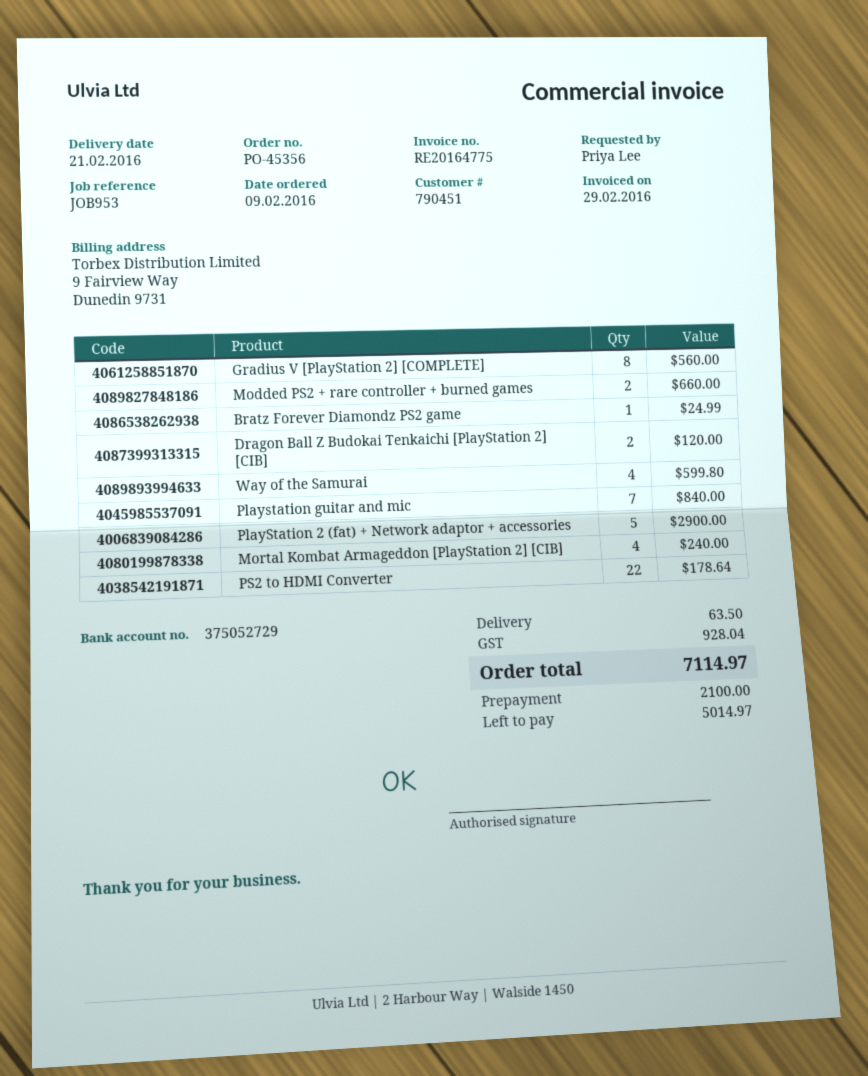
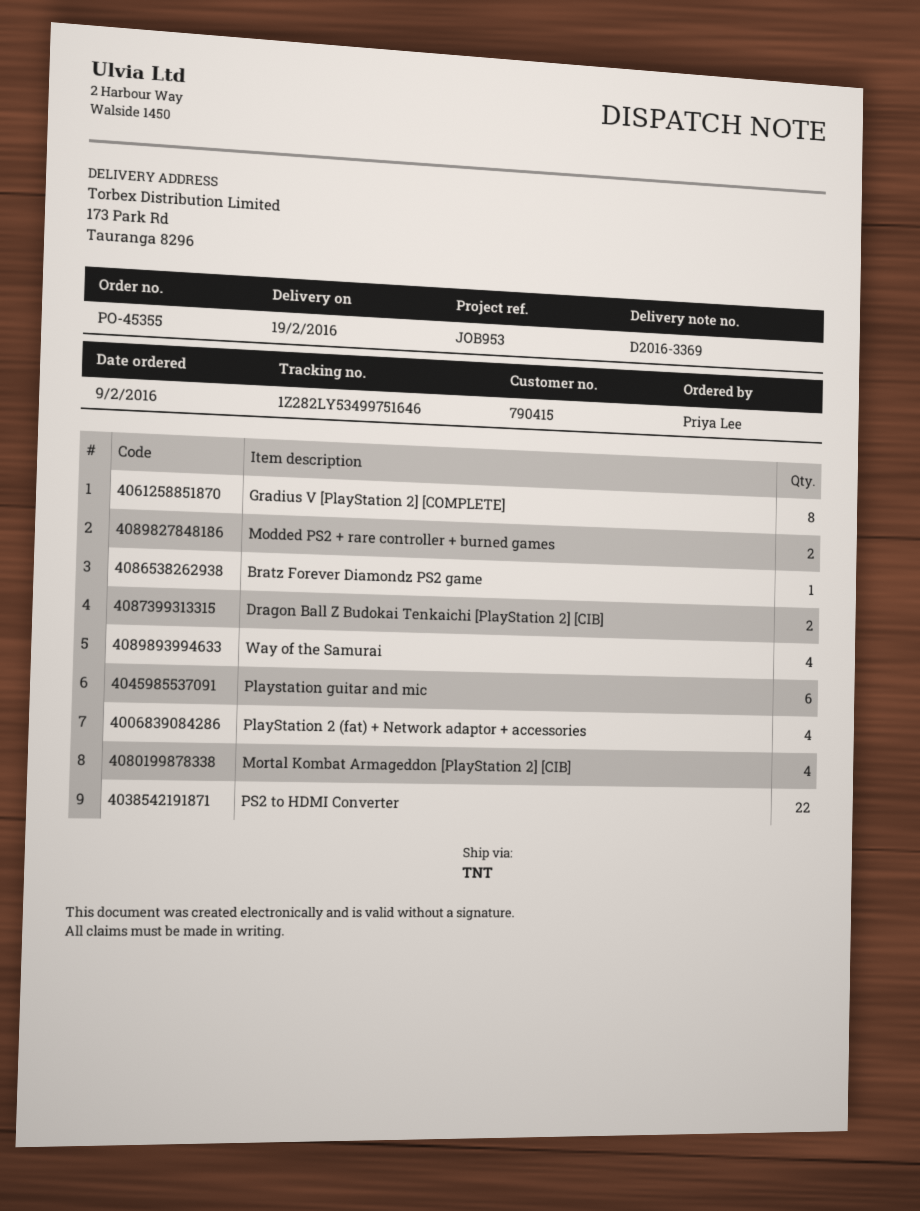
order number: PO-45356 -> PO-45355
delivery date: 2016-02-21 -> 2016-02-19
customer number: 790451 -> 790415
Playstation guitar and mic: 7 -> 6
PlayStation 2 (fat) + Network adaptor + accessories: 5 -> 4

